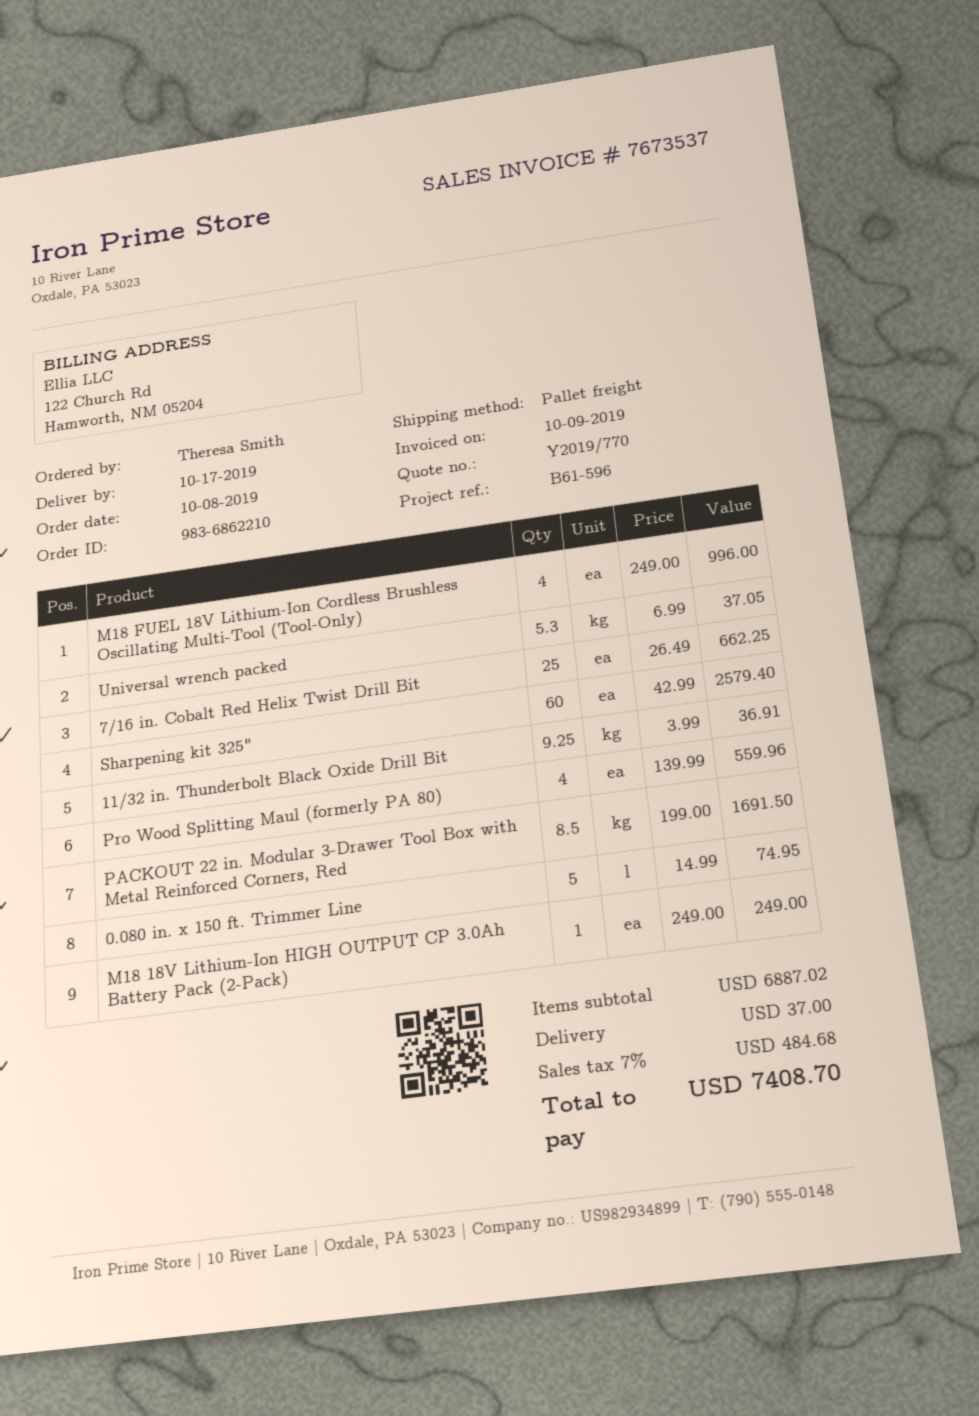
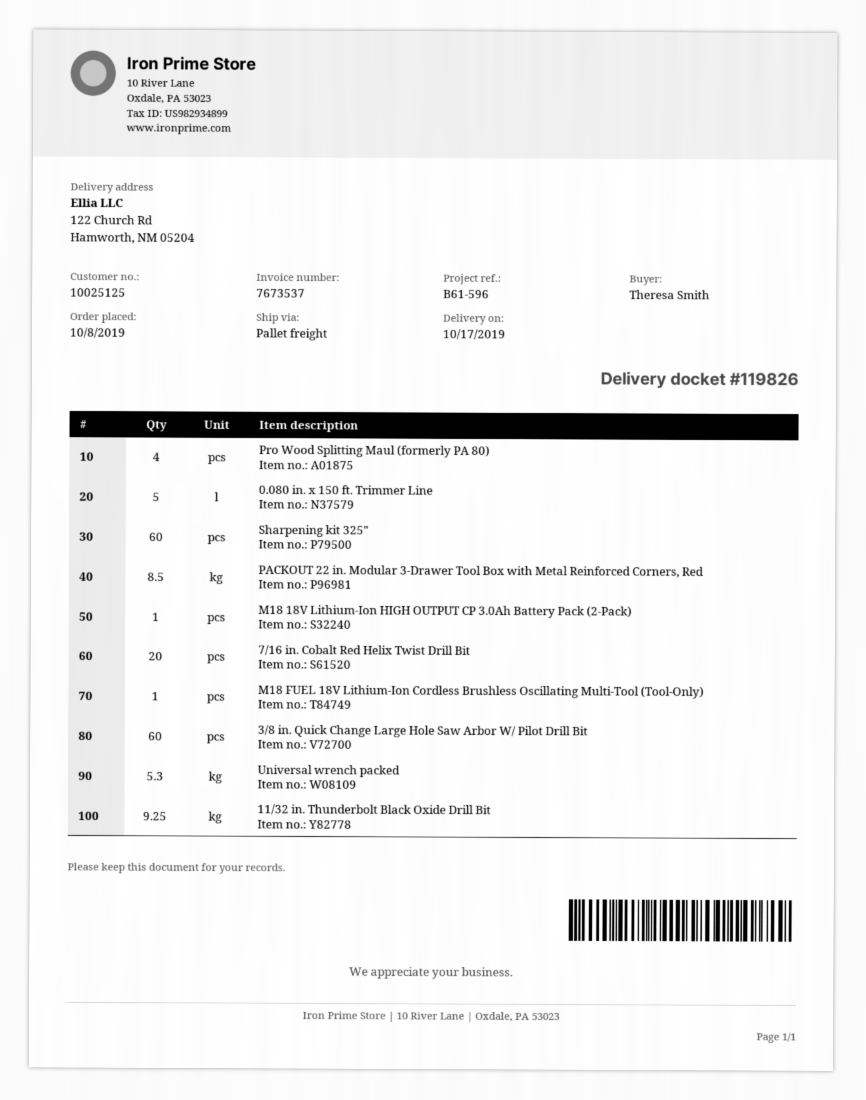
M18 FUEL 18V Lithium-Ion Cordless Brushless Oscillating Multi-Tool (Tool-Only): 4 -> 1
7/16 in. Cobalt Red Helix Twist Drill Bit: 25 -> 20
3/8 in. Quick Change Large Hole Saw Arbor W/ Pilot Drill Bit: none -> 60

